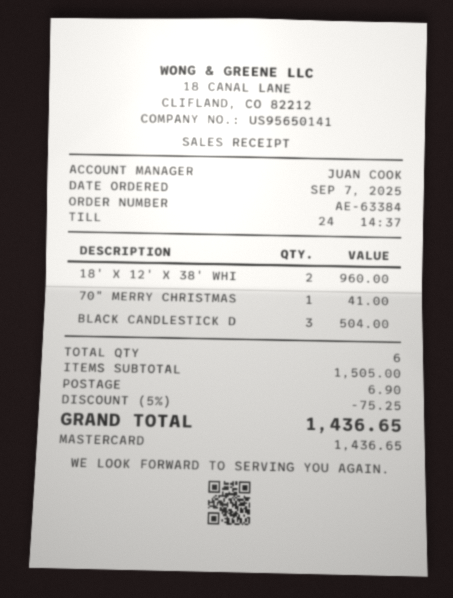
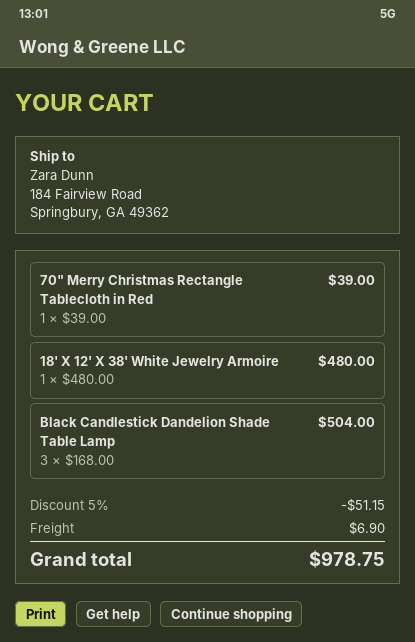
18' X 12' X 38' WHI: 2 for 960.00 -> 1 for 480.00
70" MERRY CHRISTMAS: 1 for 41.00 -> 1 for 39.00
discount: 5% = 75.25 -> 5% = 51.15
total: 1436.65 -> 978.75

